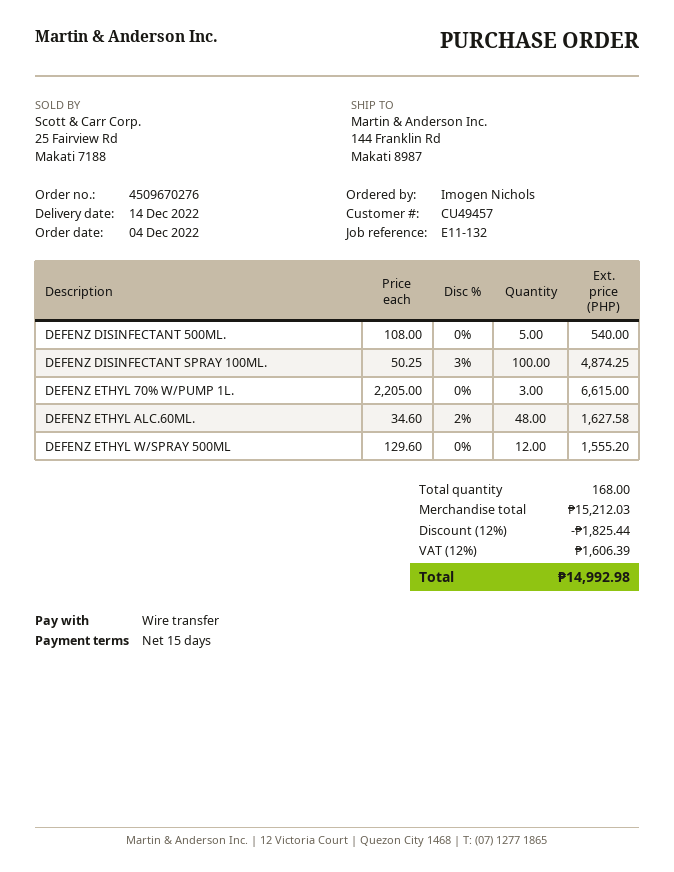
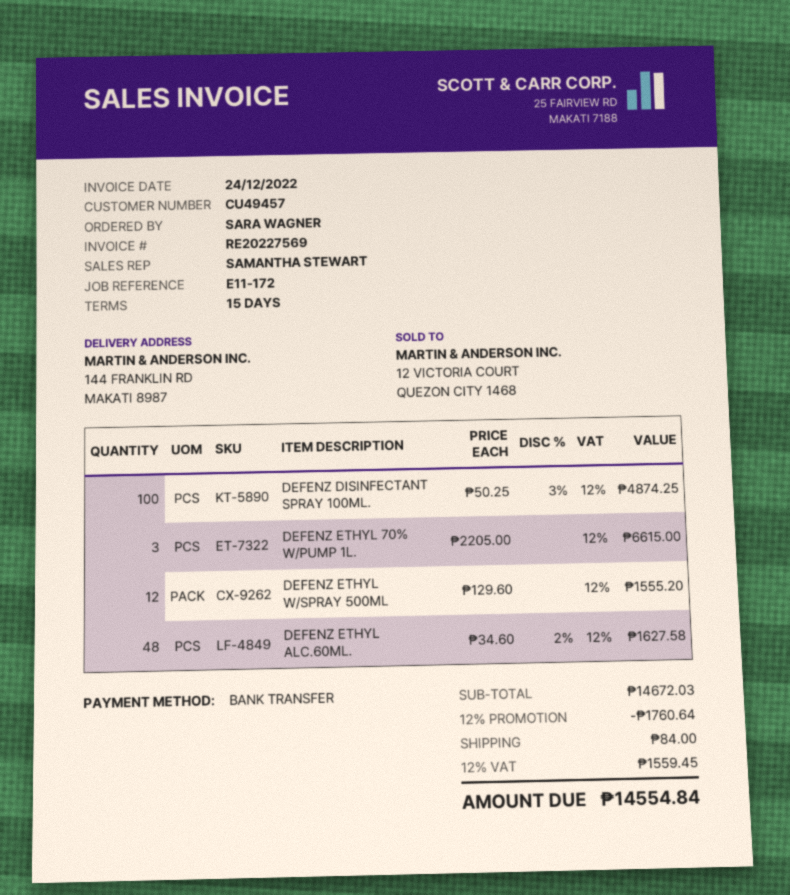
reference: E11-132 -> E11-172
ordered by: Imogen Nichols -> SARA WAGNER
DEFENZ DISINFECTANT 500ML.: 5 x 108.00 = 540.00 -> none
subtotal: 15212.03 -> 14672.03
discount: 12% = 1825.44 -> 12% = 1760.64
shipping: none -> 84.00
tax: 12% = 1606.39 -> 12% = 1559.45
total: 14992.98 -> 14554.84

